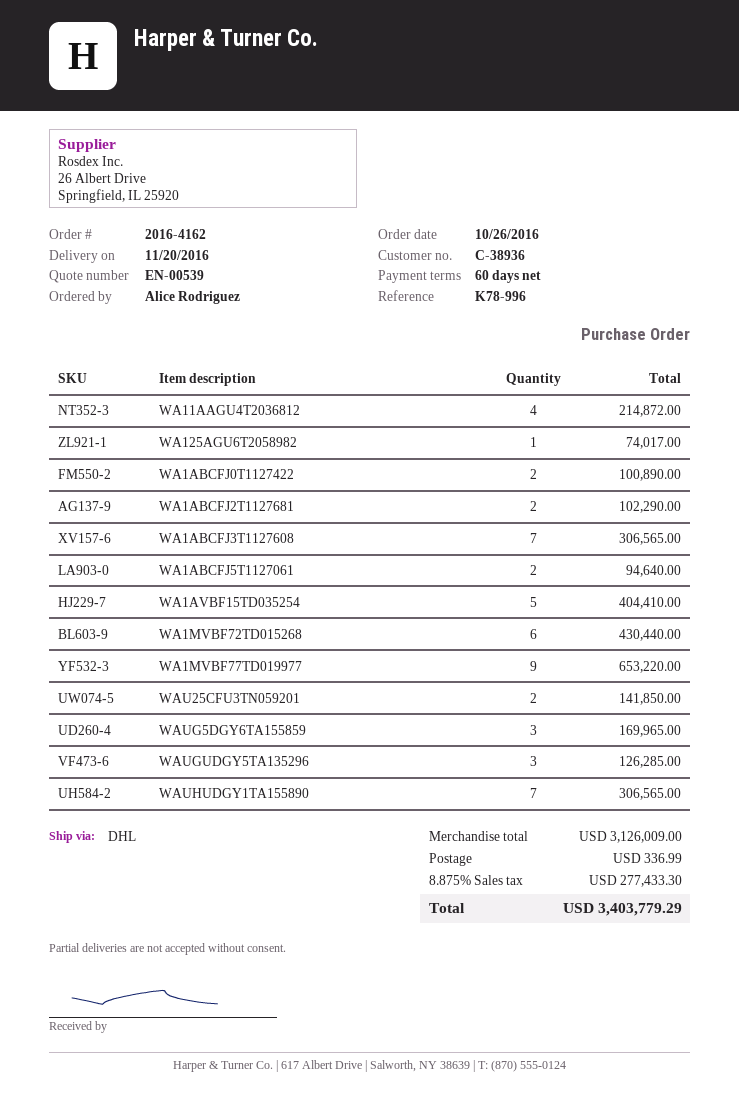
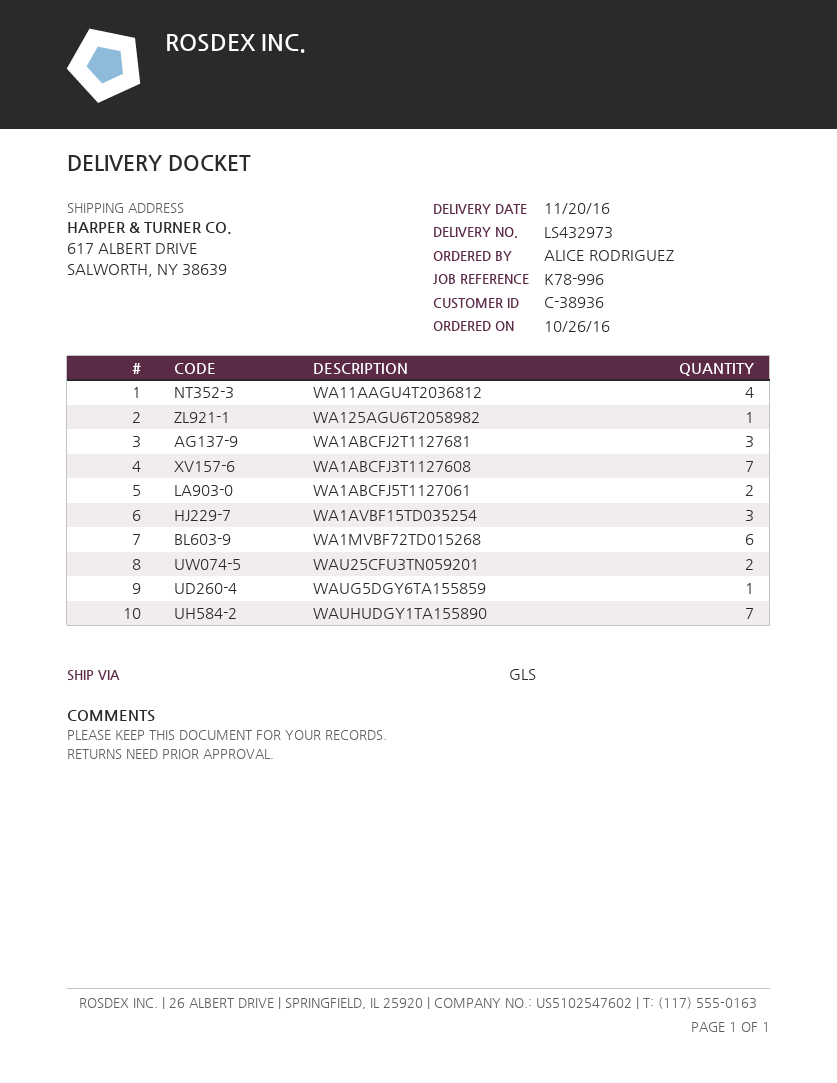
shipping method: DHL -> GLS
WA1ABCFJ0T1127422: 2 -> none
WA1ABCFJ2T1127681: 2 -> 3
WA1AVBF15TD035254: 5 -> 3
WA1MVBF77TD019977: 9 -> none
WAUG5DGY6TA155859: 3 -> 1
WAUGUDGY5TA135296: 3 -> none

